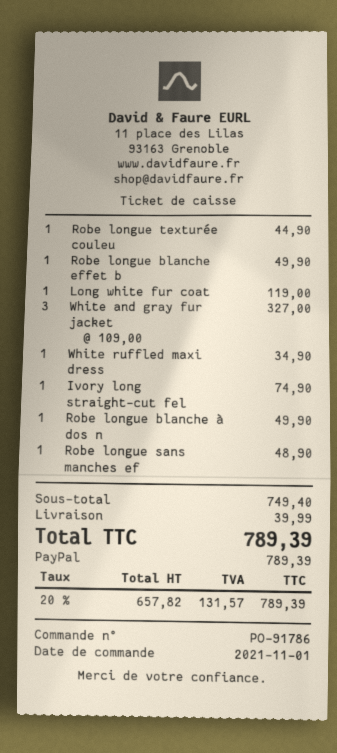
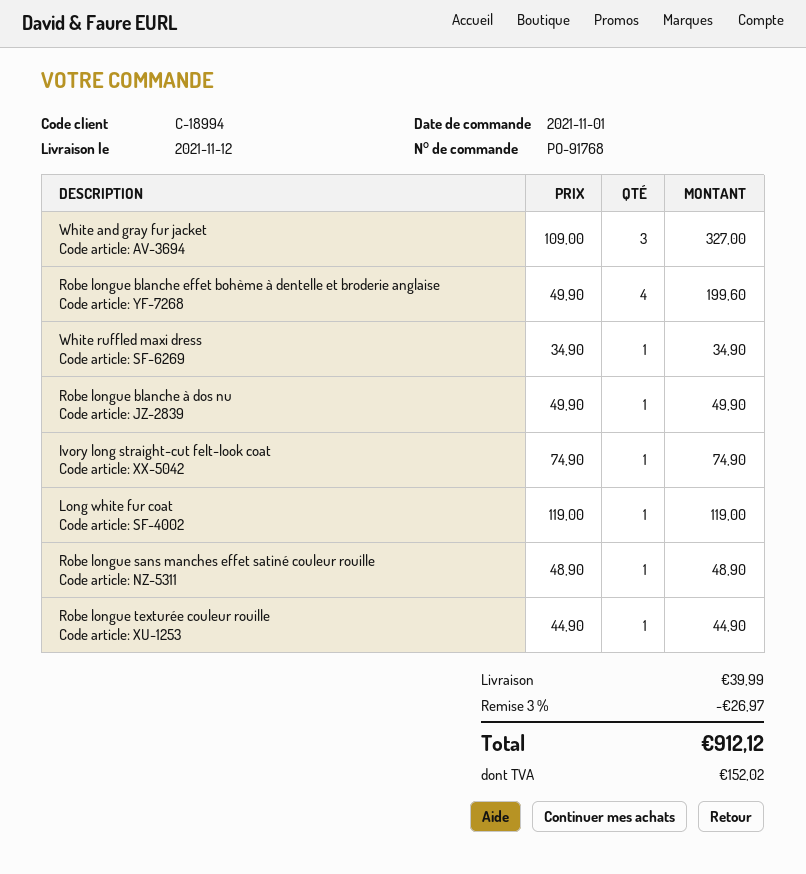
order number: PO-91786 -> PO-91768
Robe longue blanche effet b: 1 x 49.90 = 49.90 -> 4 x 49.90 = 199.60
discount: none -> 3% = 26.97
tax: 131.57 -> 152.02
total: 789.39 -> 912.12

